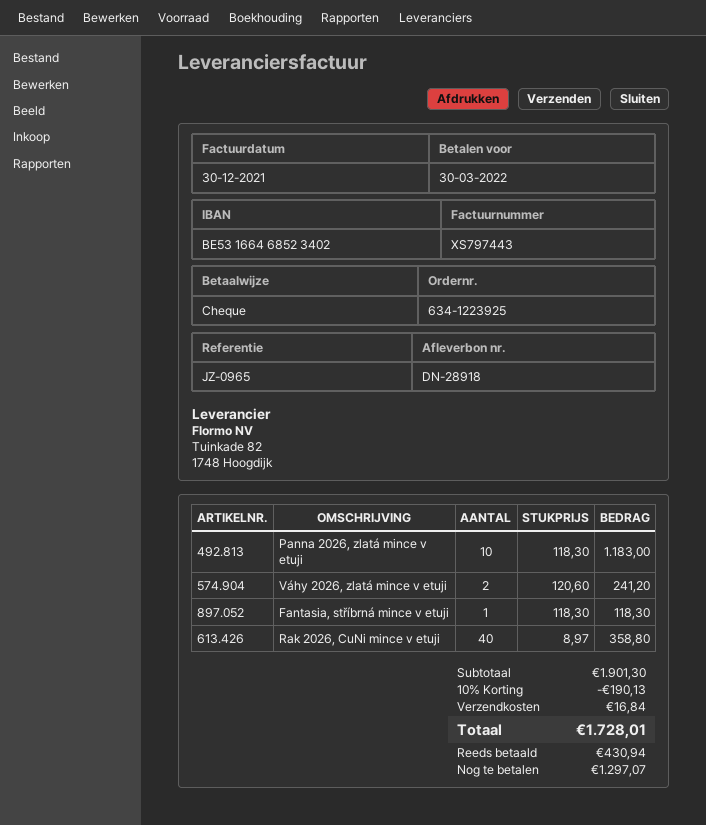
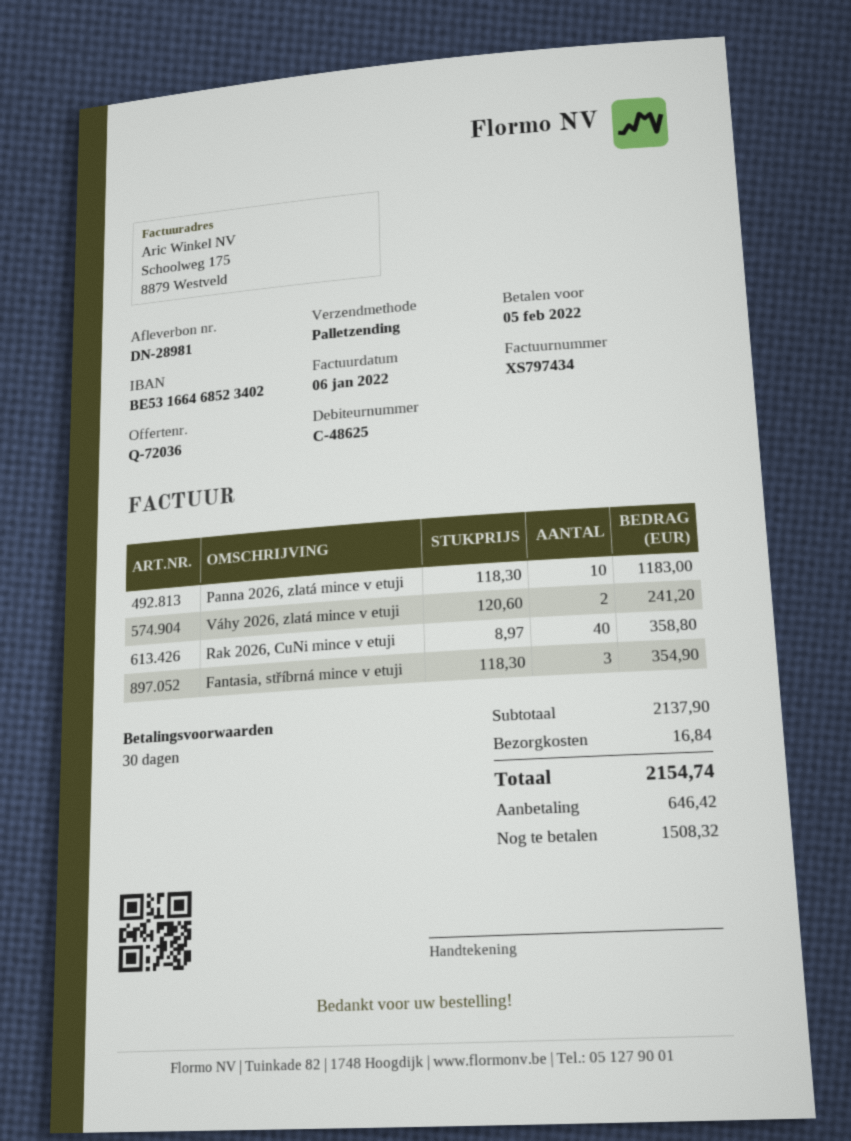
delivery note number: DN-28918 -> DN-28981
invoice number: XS797443 -> XS797434
invoice date: 2021-12-30 -> 2022-01-06
due date: 2022-03-30 -> 2022-02-05
Fantasia, stříbrná mince v etuji: 1 x 118.30 = 118.30 -> 3 x 118.30 = 354.90
subtotal: 1901.30 -> 2137.90
discount: 10% = 190.13 -> none
total: 1728.01 -> 2154.74
deposit: 430.94 -> 646.42
balance: 1297.07 -> 1508.32

